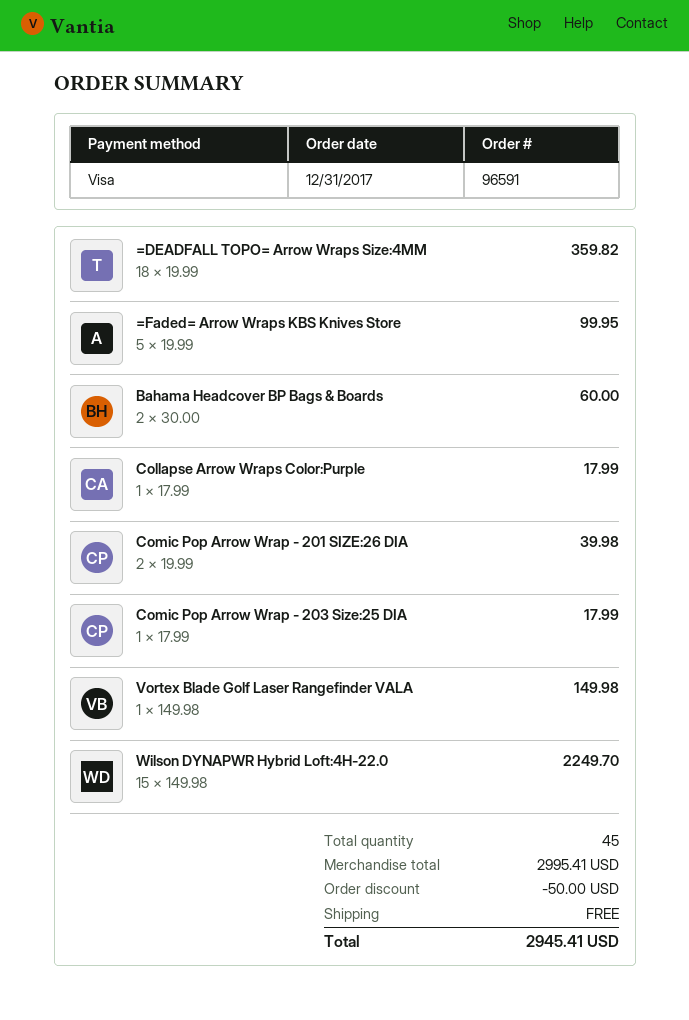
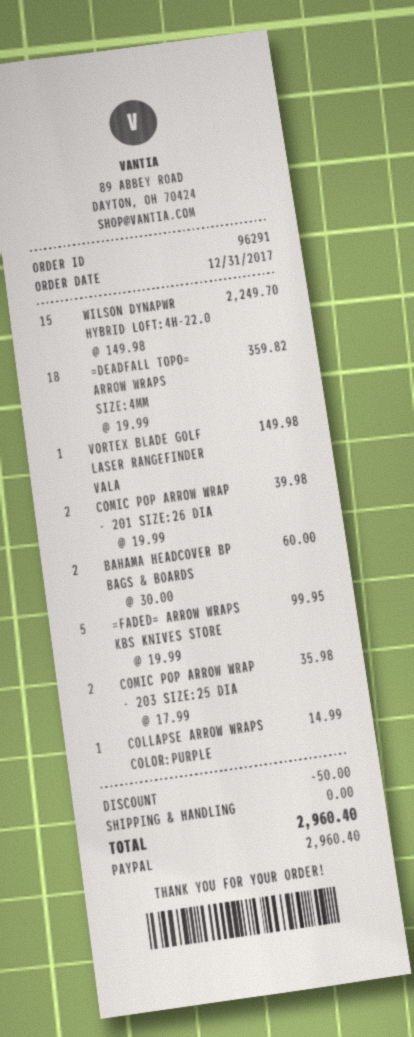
order number: 96591 -> 96291
payment method: Visa -> PayPal
Collapse Arrow Wraps Color:Purple: 1 x 17.99 = 17.99 -> 1 x 14.99 = 14.99
Comic Pop Arrow Wrap - 203 Size:25 DIA: 1 x 17.99 = 17.99 -> 2 x 17.99 = 35.98
total: 2945.41 -> 2960.40

